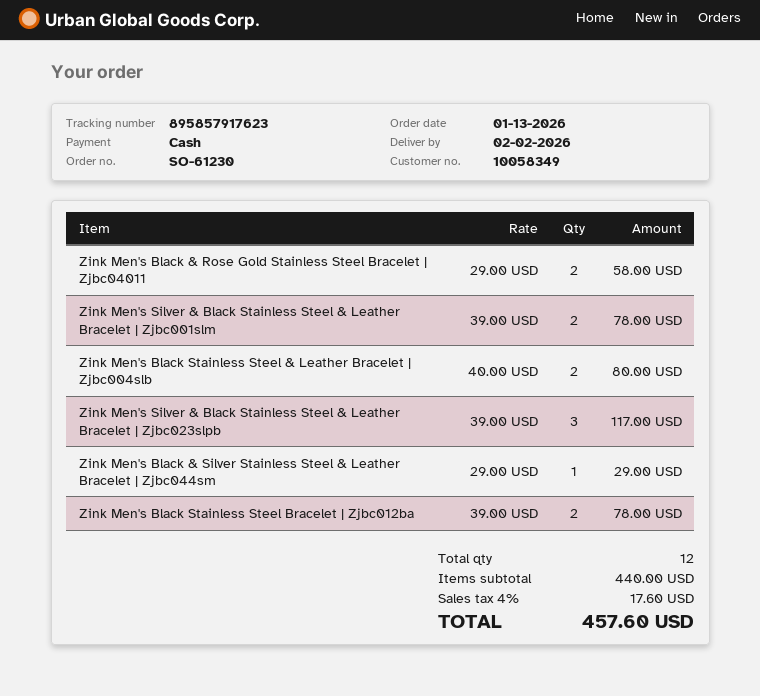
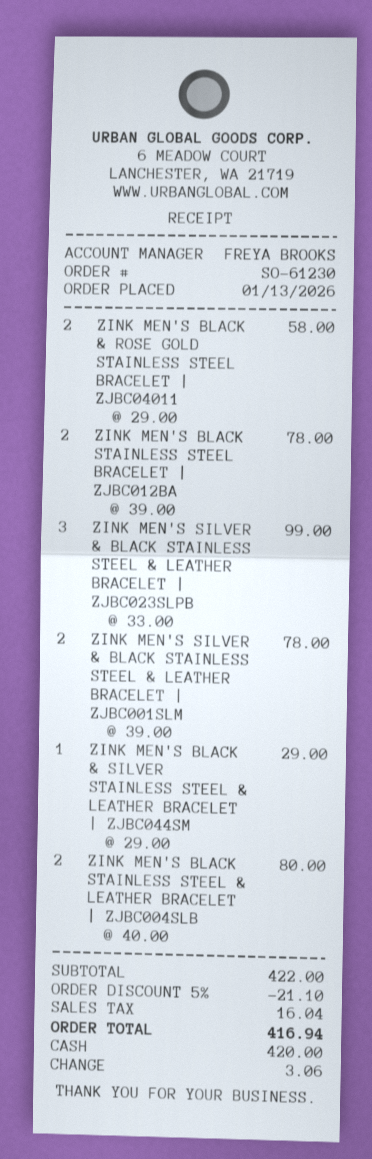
Zink Men's Silver & Black Stainless Steel & Leather Bracelet | Zjbc023slpb: 3 x 39.00 = 117.00 -> 3 x 33.00 = 99.00
subtotal: 440.00 -> 422.00
discount: none -> 5% = 21.10
tax: 17.60 -> 16.04
total: 457.60 -> 416.94

